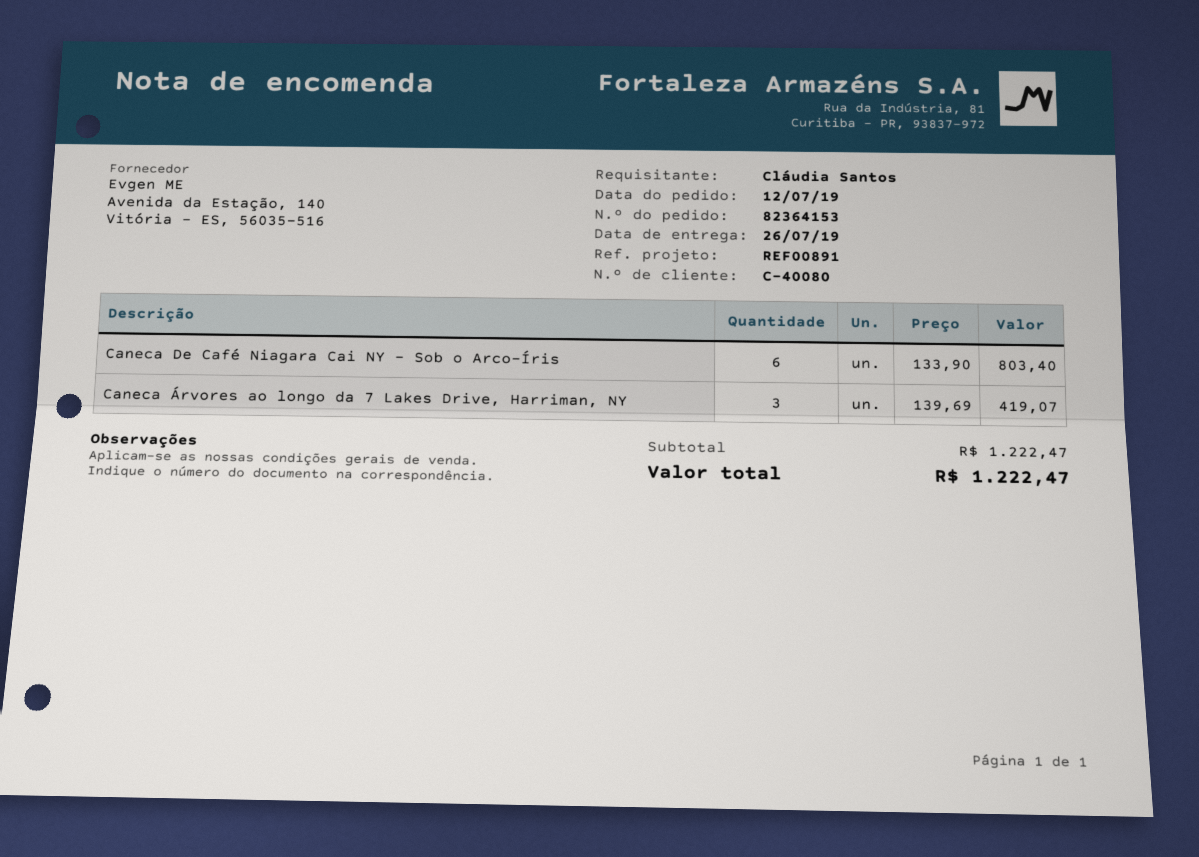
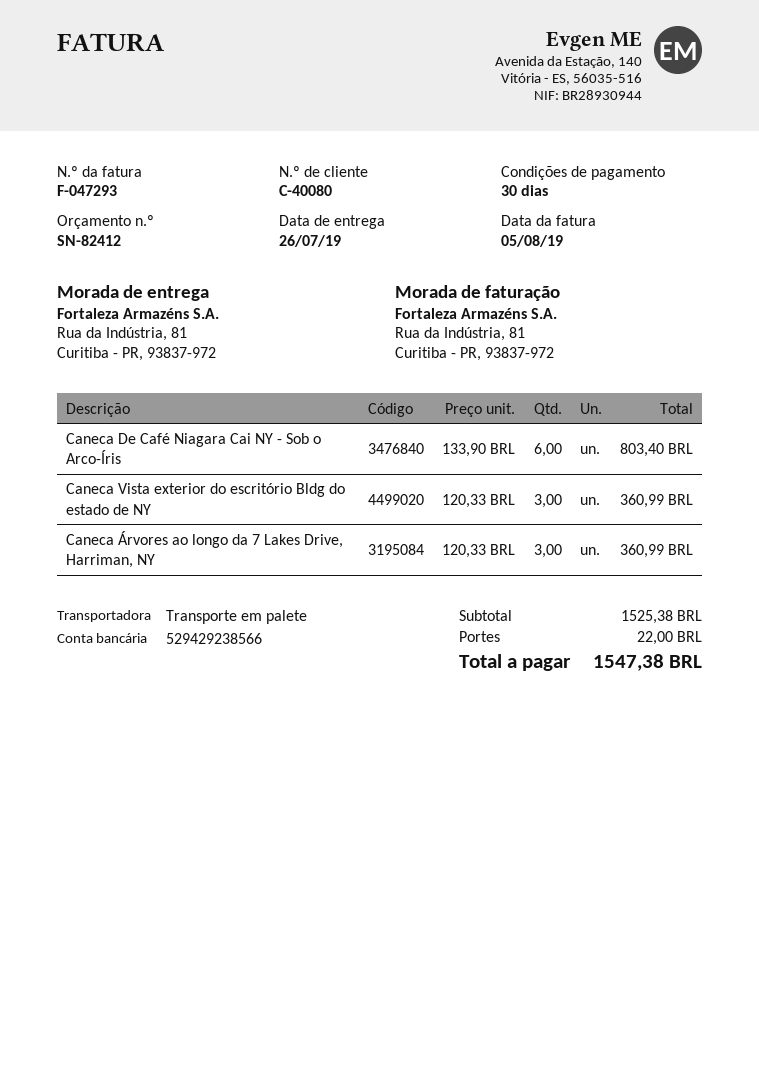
Caneca Árvores ao longo da 7 Lakes Drive, Harriman, NY: 3 x 139.69 = 419.07 -> 3 x 120.33 = 360.99
Caneca Vista exterior do escritório Bldg do estado de NY: none -> 3 x 120.33 = 360.99
subtotal: 1222.47 -> 1525.38
shipping: none -> 22.00
total: 1222.47 -> 1547.38

